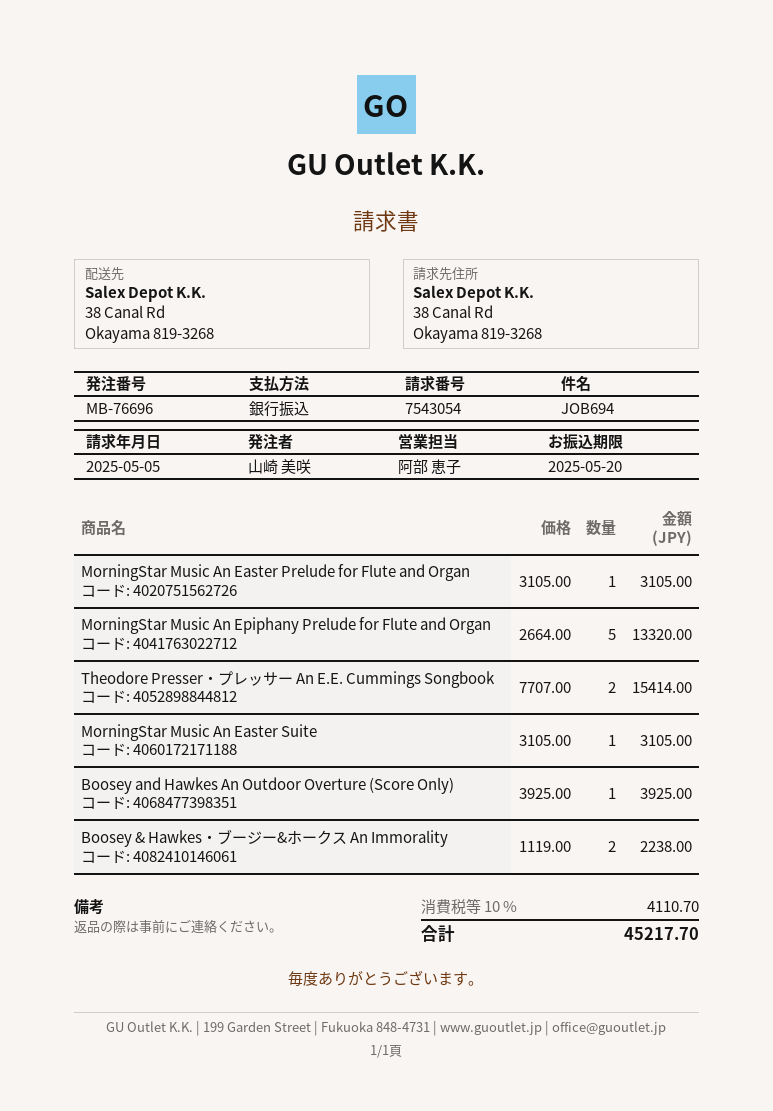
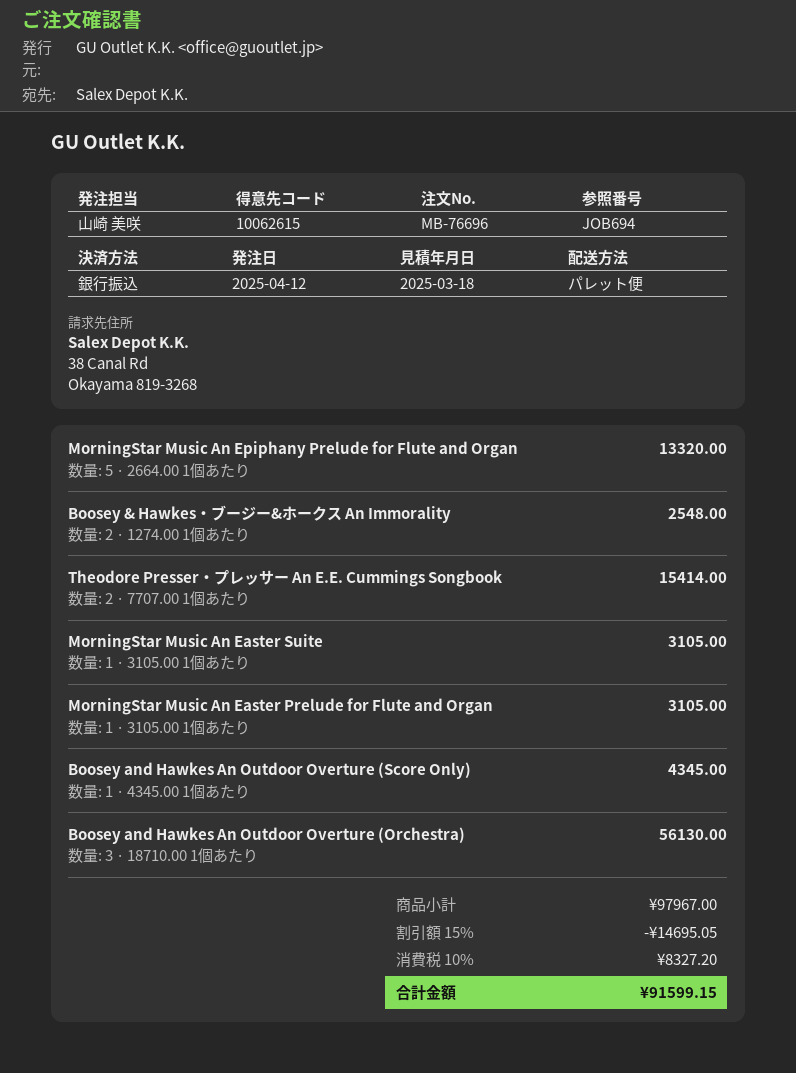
Boosey and Hawkes An Outdoor Overture (Score Only): 1 x 3925.00 = 3925.00 -> 1 x 4345.00 = 4345.00
Boosey & Hawkes・ブージー&ホークス An Immorality: 2 x 1119.00 = 2238.00 -> 2 x 1274.00 = 2548.00
Boosey and Hawkes An Outdoor Overture (Orchestra): none -> 3 x 18710.00 = 56130.00
discount: none -> 15% = 14695.05
tax: 10% = 4110.70 -> 10% = 8327.20
total: 45217.70 -> 91599.15

